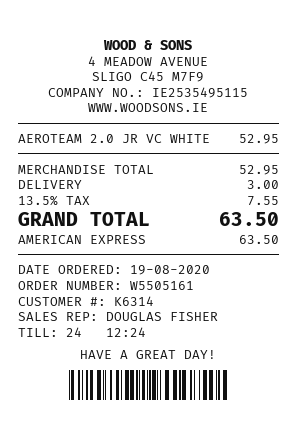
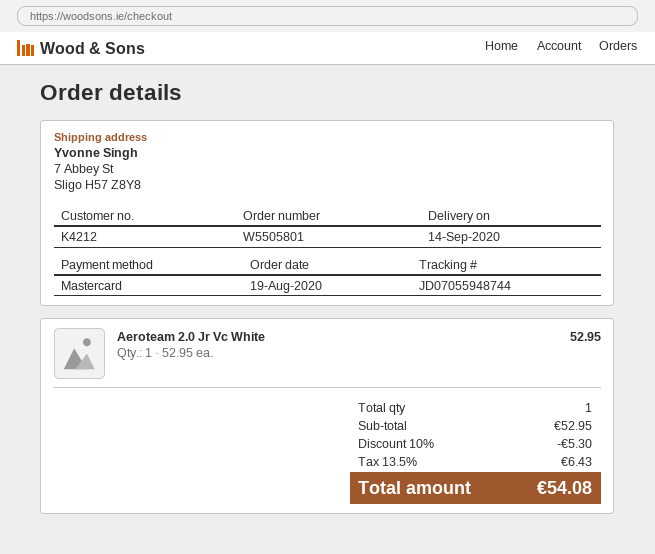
order number: W5505161 -> W5505801
customer number: K6314 -> K4212
payment method: American Express -> Mastercard
discount: none -> 10% = 5.30
shipping: 3.00 -> none
tax: 13.5% = 7.55 -> 13.5% = 6.43
total: 63.50 -> 54.08

